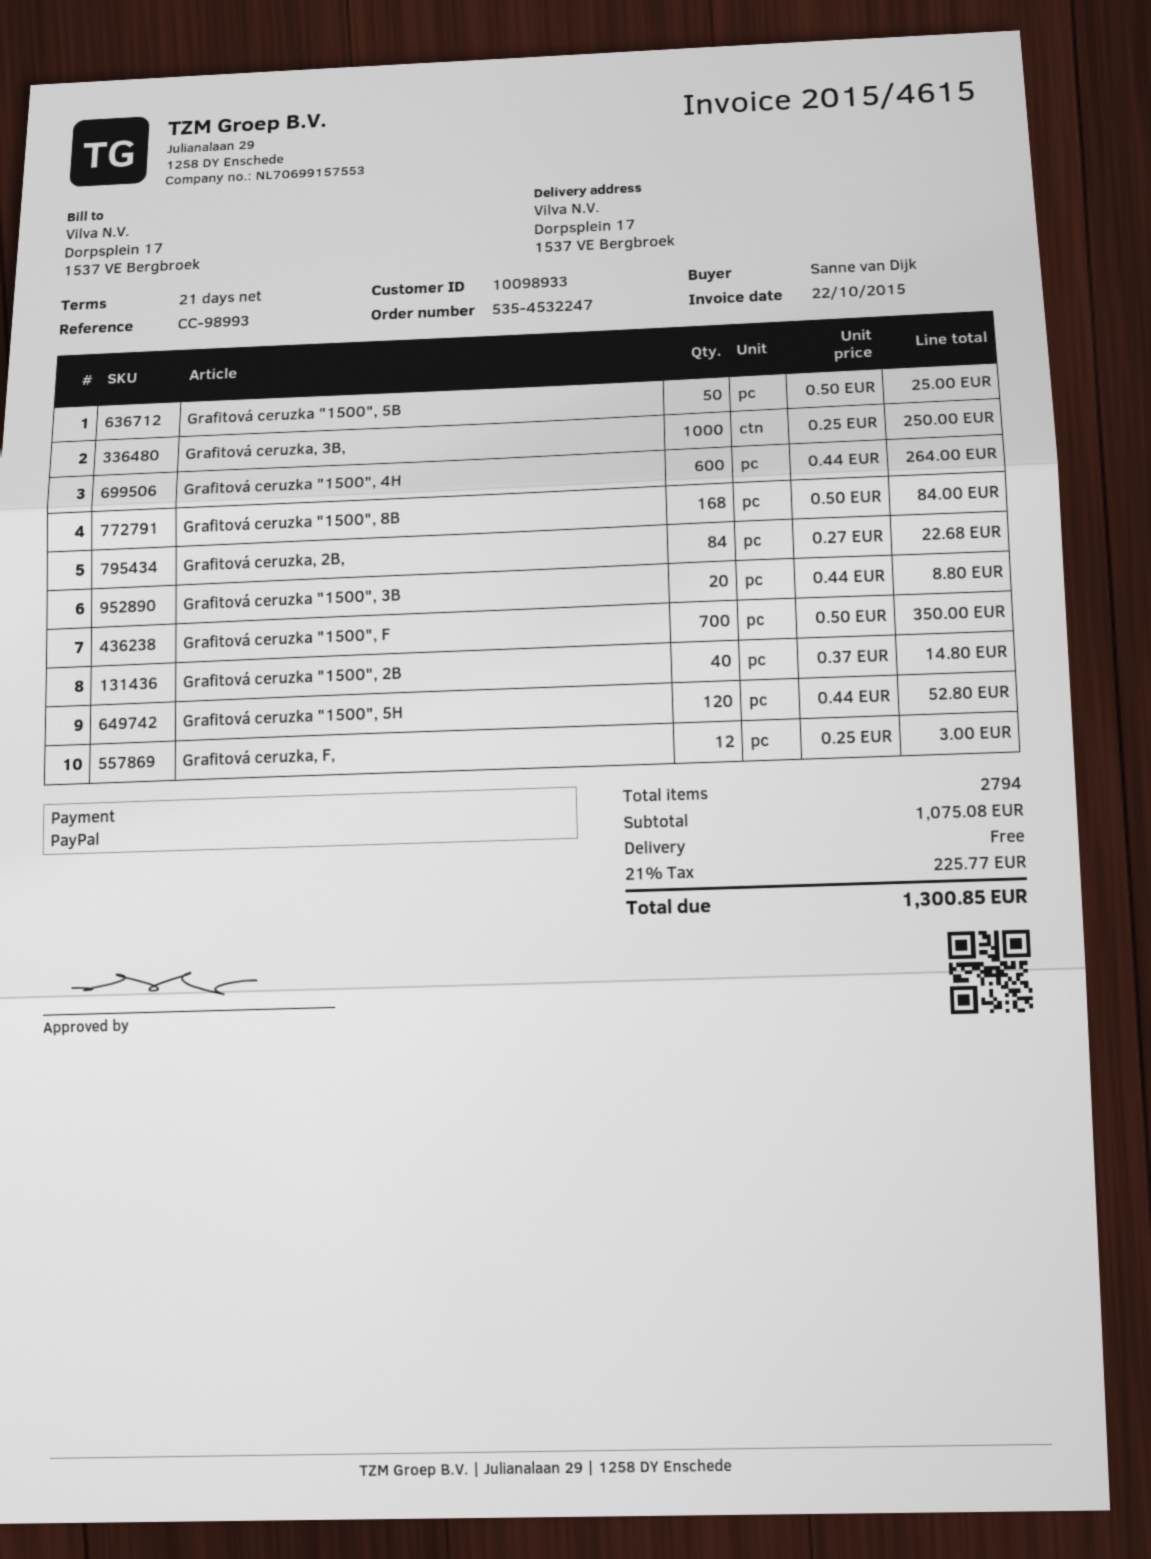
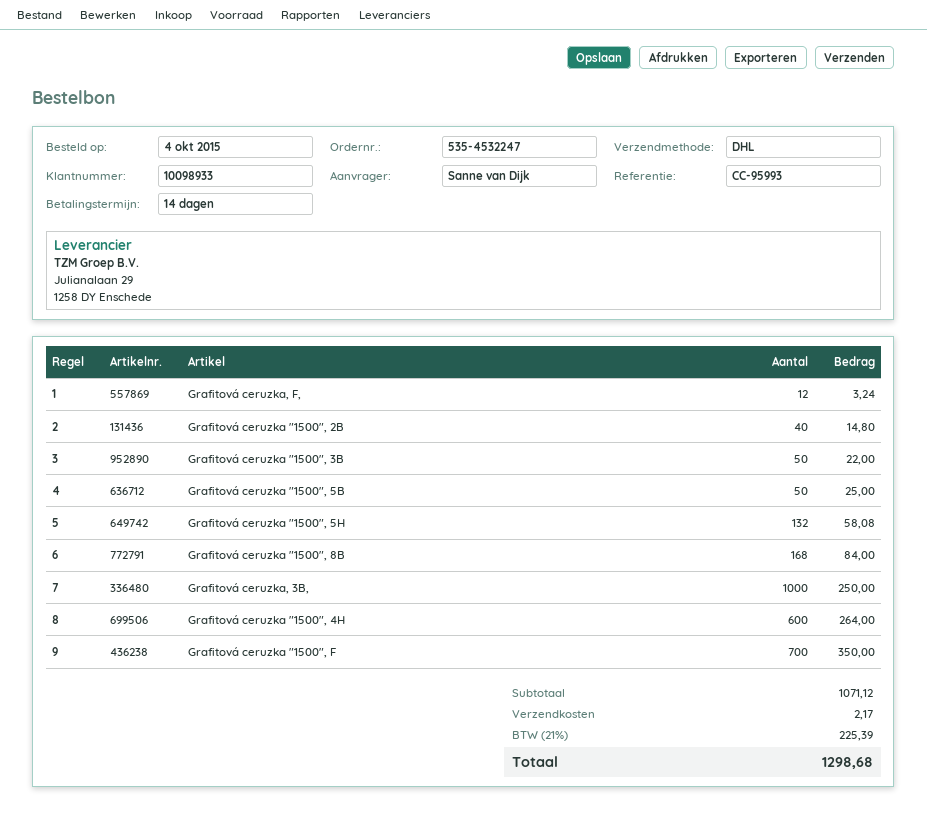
payment terms: 21 days -> 14 days
reference: CC-98993 -> CC-95993
Grafitová ceruzka, 2B,: 84 for 22.68 -> none
Grafitová ceruzka "1500", 3B: 20 for 8.80 -> 50 for 22.00
Grafitová ceruzka "1500", 5H: 120 for 52.80 -> 132 for 58.08
Grafitová ceruzka, F,: 12 for 3.00 -> 12 for 3.24
subtotal: 1075.08 -> 1071.12
shipping: 0.00 -> 2.17
tax: 21% = 225.77 -> 21% = 225.39
total: 1300.85 -> 1298.68

